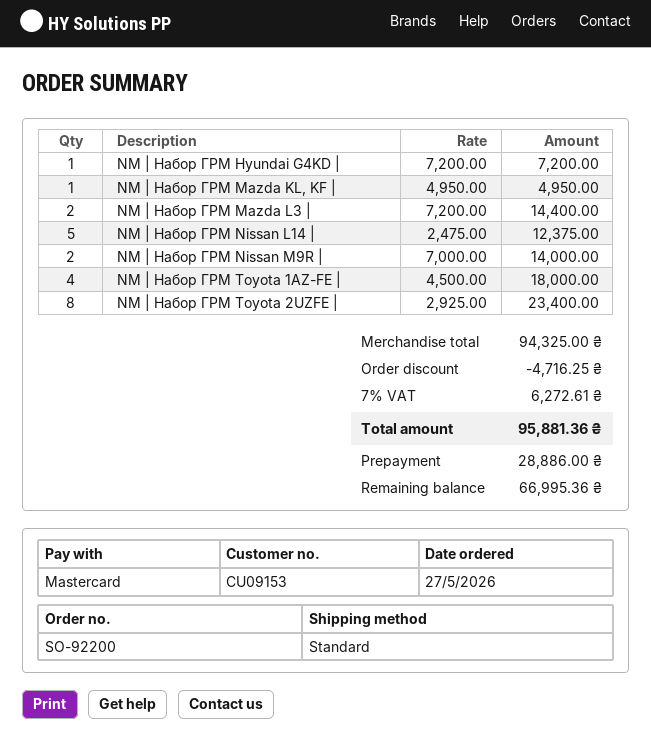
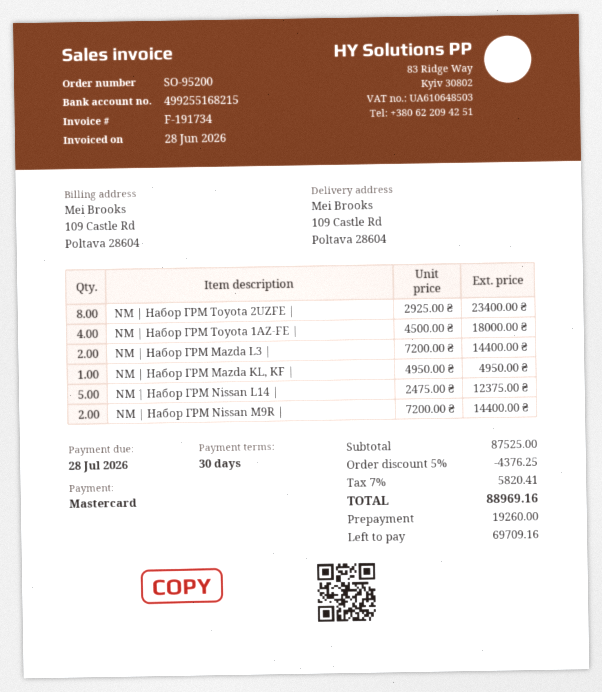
order number: SO-92200 -> SO-95200
NM | Набор ГРМ Hyundai G4KD |: 1 x 7200.00 = 7200.00 -> none
NM | Набор ГРМ Nissan M9R |: 2 x 7000.00 = 14000.00 -> 2 x 7200.00 = 14400.00
subtotal: 94325.00 -> 87525.00
discount: 4716.25 -> 4376.25
tax: 7% = 6272.61 -> 7% = 5820.41
total: 95881.36 -> 88969.16
deposit: 28886.00 -> 19260.00
balance: 66995.36 -> 69709.16

